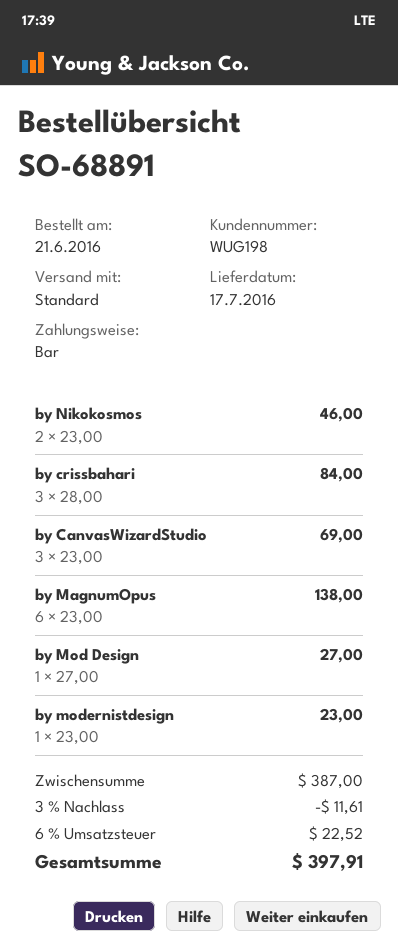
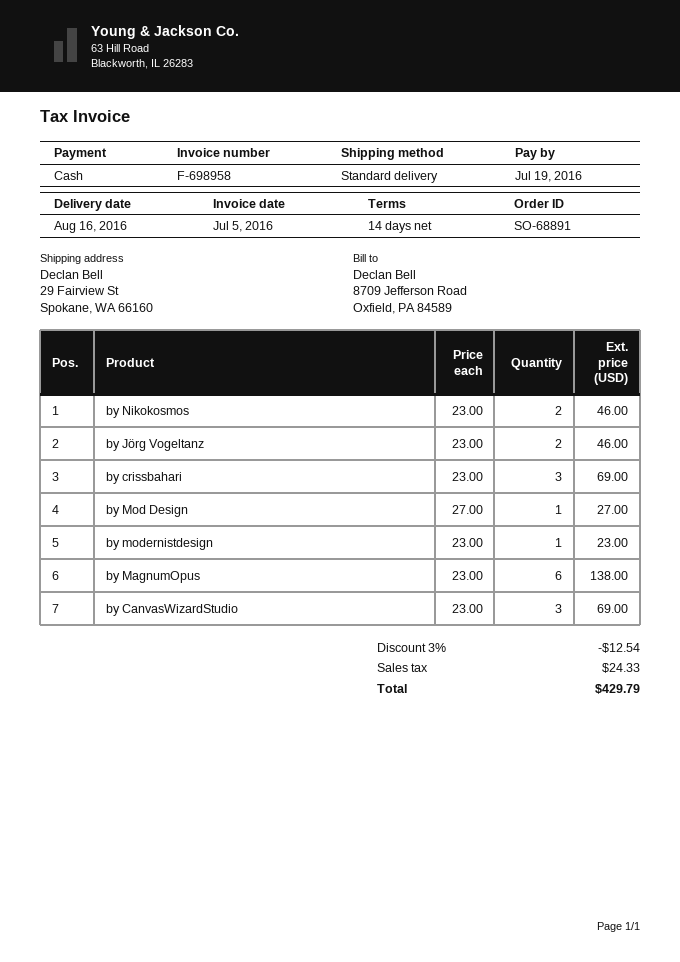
delivery date: 2016-07-17 -> 2016-08-16
by crissbahari: 3 x 28.00 = 84.00 -> 3 x 23.00 = 69.00
by Jörg Vogeltanz: none -> 2 x 23.00 = 46.00
discount: 3% = 11.61 -> 3% = 12.54
tax: 22.52 -> 24.33
total: 397.91 -> 429.79

